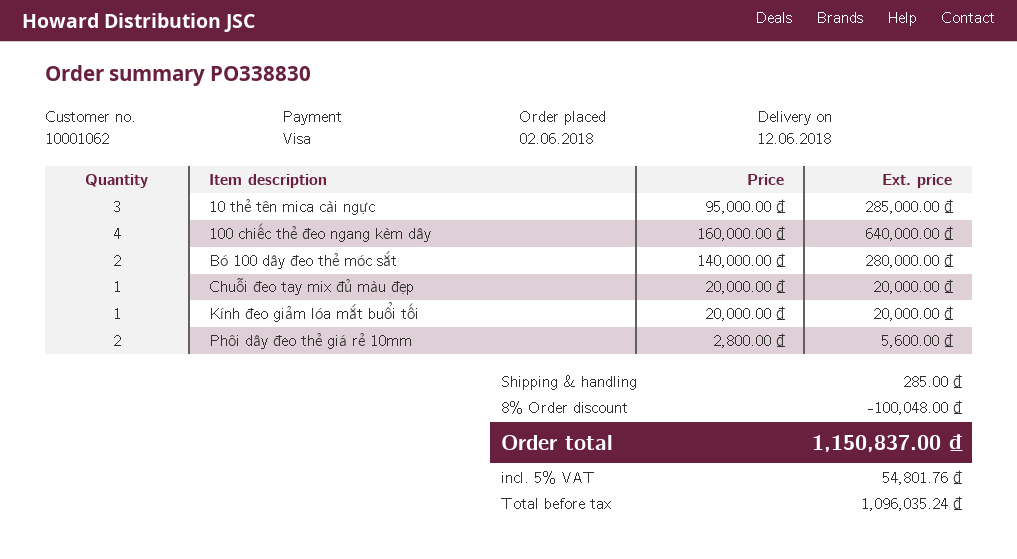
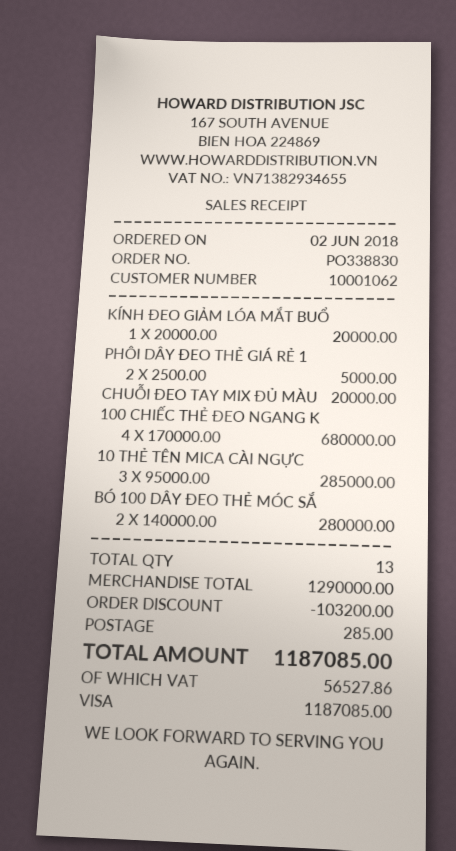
100 chiếc thẻ đeo ngang kèm dây: 4 x 160000.00 = 640000.00 -> 4 x 170000.00 = 680000.00
Phôi dây đeo thẻ giá rẻ 10mm: 2 x 2800.00 = 5600.00 -> 2 x 2500.00 = 5000.00
discount: 100048.00 -> 103200.00
tax: 54801.76 -> 56527.86
total: 1150837.00 -> 1187085.00

